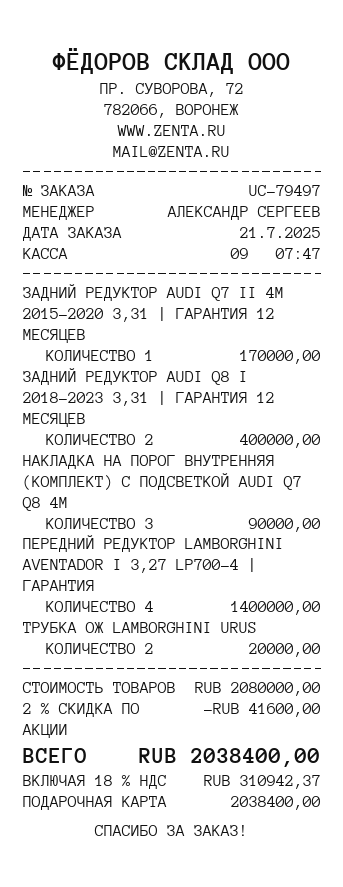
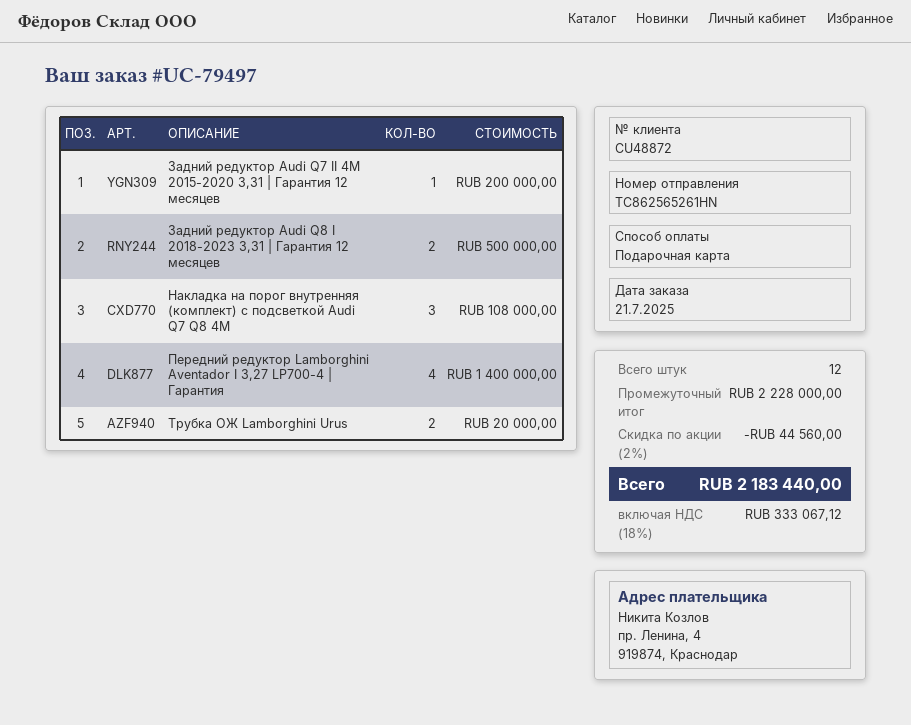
ЗАДНИЙ РЕДУКТОР AUDI Q7 II 4M 2015-2020 3,31 | ГАРАНТИЯ 12 МЕСЯЦЕВ: 1 for 170000.00 -> 1 for 200000.00
ЗАДНИЙ РЕДУКТОР AUDI Q8 I 2018-2023 3,31 | ГАРАНТИЯ 12 МЕСЯЦЕВ: 2 for 400000.00 -> 2 for 500000.00
НАКЛАДКА НА ПОРОГ ВНУТРЕННЯЯ (КОМПЛЕКТ) С ПОДСВЕТКОЙ AUDI Q7 Q8 4M: 3 for 90000.00 -> 3 for 108000.00
subtotal: 2080000.00 -> 2228000.00
discount: 2% = 41600.00 -> 2% = 44560.00
tax: 18% = 310942.37 -> 18% = 333067.12
total: 2038400.00 -> 2183440.00

